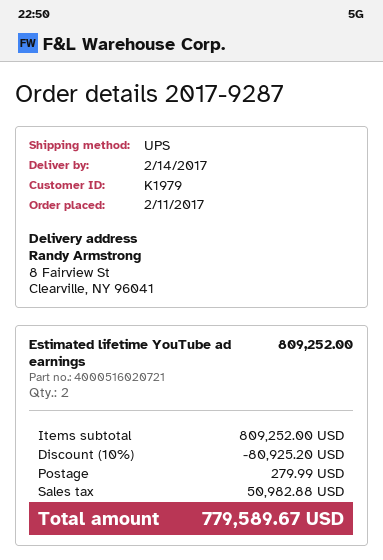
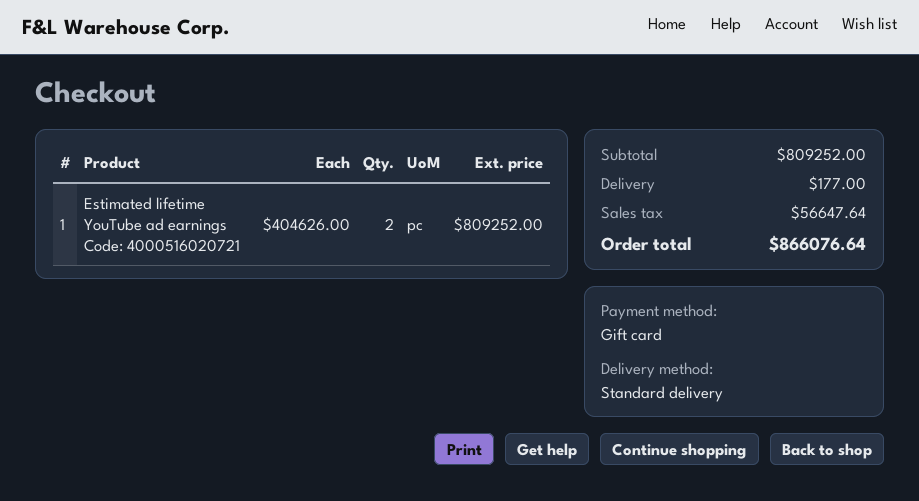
shipping method: UPS -> standard
discount: 10% = 80925.20 -> none
shipping: 279.99 -> 177.00
tax: 50982.88 -> 56647.64
total: 779589.67 -> 866076.64

